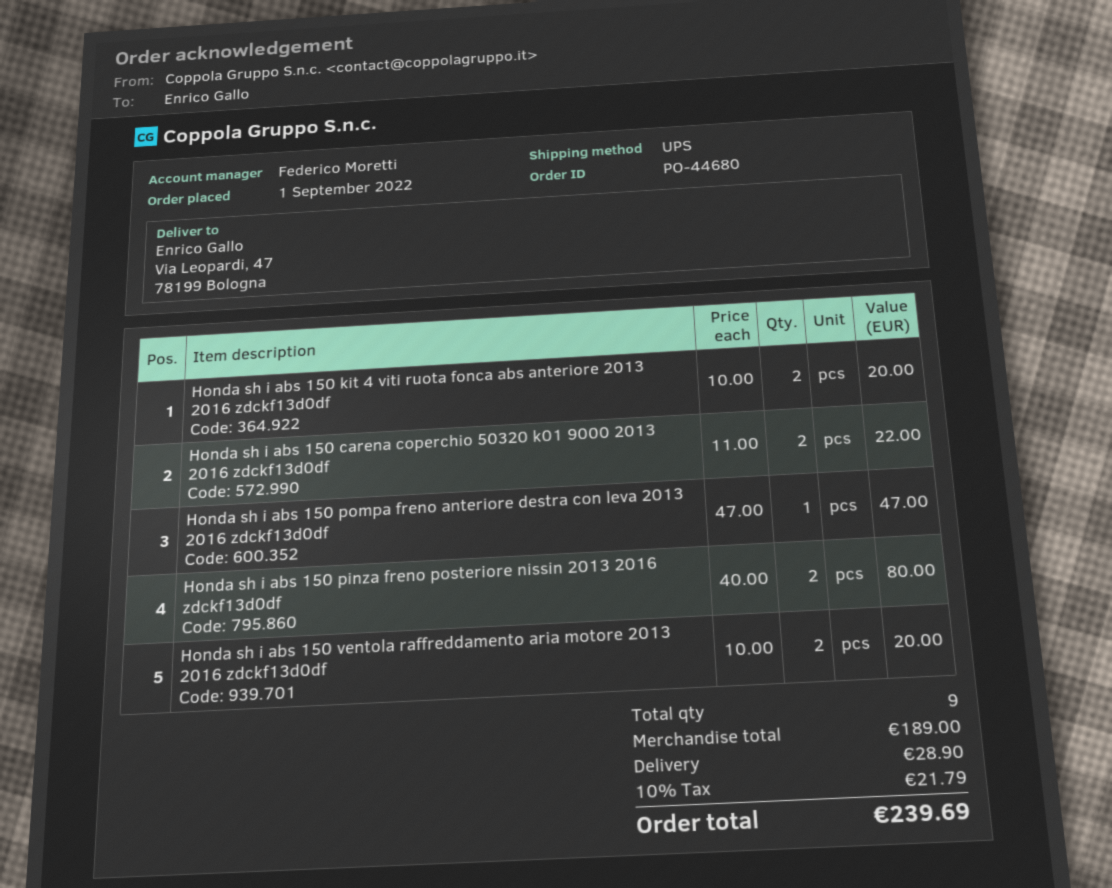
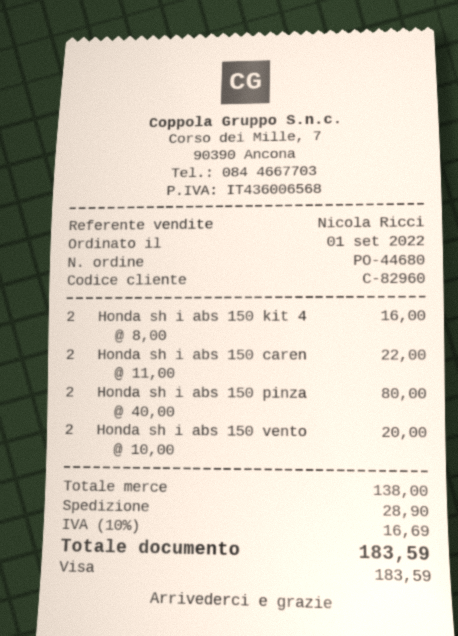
sales rep: Federico Moretti -> Nicola Ricci
Honda sh i abs 150 kit 4 viti ruota fonca abs anteriore 2013 2016 zdckf13d0df: 2 x 10.00 = 20.00 -> 2 x 8.00 = 16.00
Honda sh i abs 150 pompa freno anteriore destra con leva 2013 2016 zdckf13d0df: 1 x 47.00 = 47.00 -> none
subtotal: 189.00 -> 138.00
tax: 10% = 21.79 -> 10% = 16.69
total: 239.69 -> 183.59

